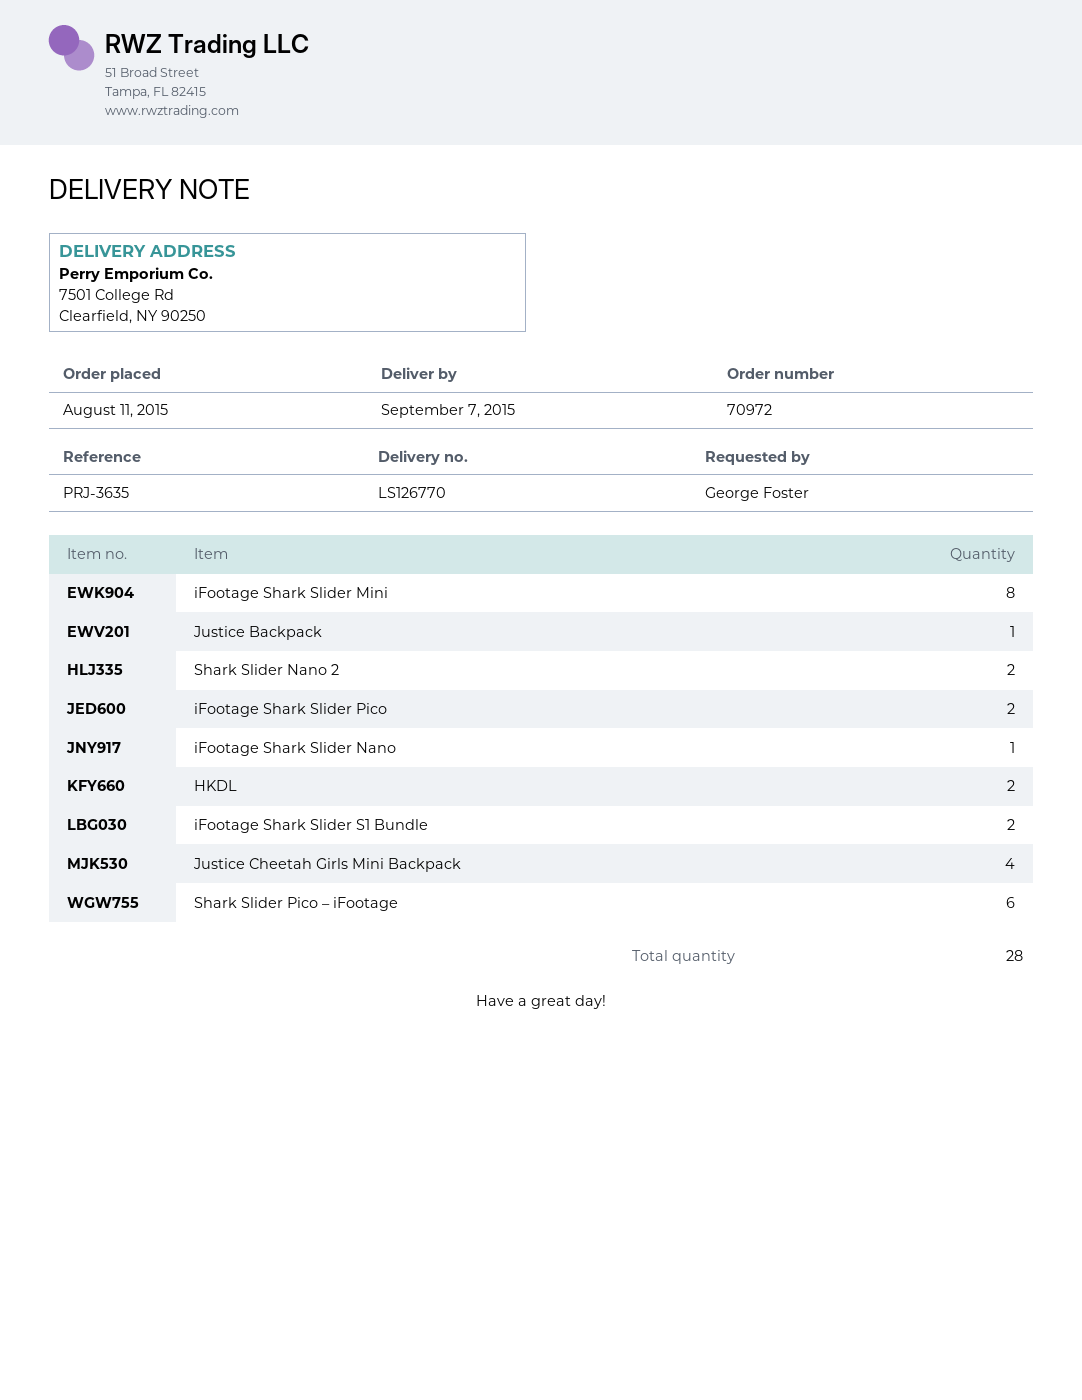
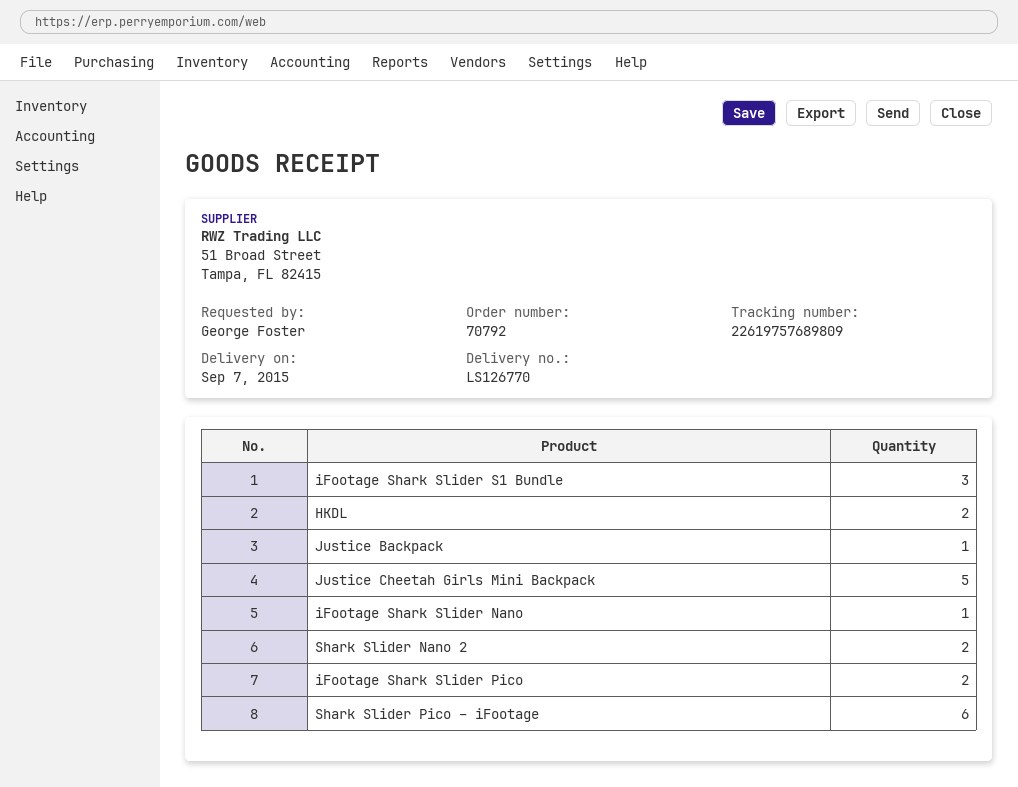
order number: 70972 -> 70792
iFootage Shark Slider Mini: 8 -> none
iFootage Shark Slider S1 Bundle: 2 -> 3
Justice Cheetah Girls Mini Backpack: 4 -> 5

